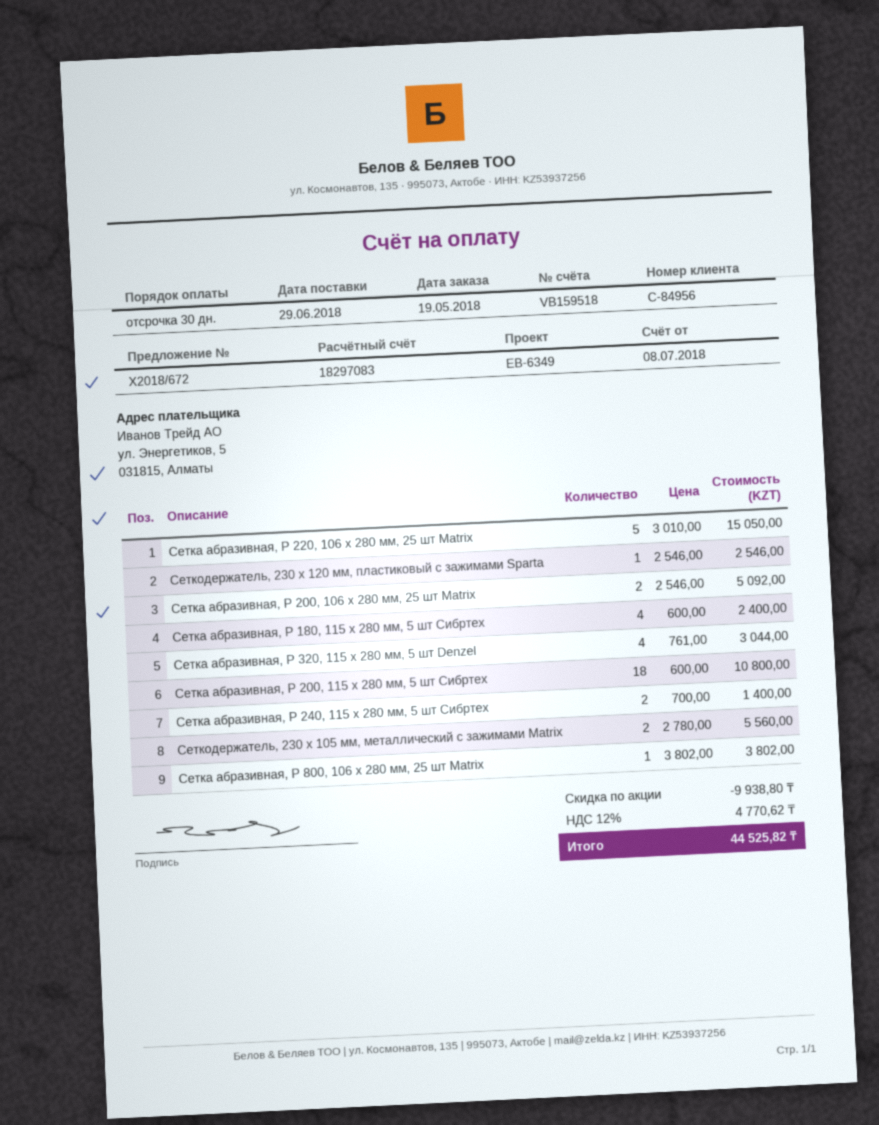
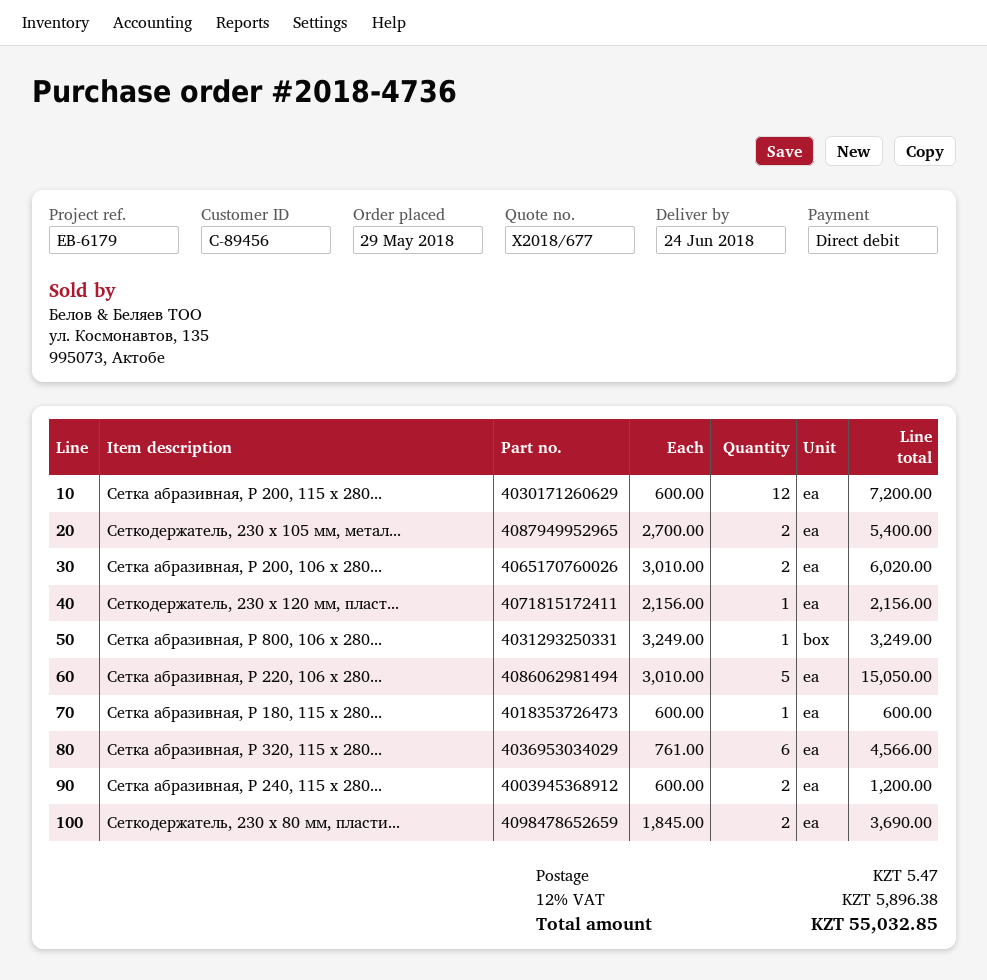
quote number: X2018/672 -> X2018/677
order date: 2018-05-19 -> 2018-05-29
delivery date: 2018-06-29 -> 2018-06-24
customer number: C-84956 -> C-89456
reference: EB-6349 -> EB-6179
Сеткодержатель, 230 х 120 мм, пластиковый с зажимами Sparta: 1 x 2546.00 = 2546.00 -> 1 x 2156.00 = 2156.00
Сетка абразивная, P 200, 106 х 280 мм, 25 шт Matrix: 2 x 2546.00 = 5092.00 -> 2 x 3010.00 = 6020.00
Сетка абразивная, P 180, 115 х 280 мм, 5 шт Сибртех: 4 x 600.00 = 2400.00 -> 1 x 600.00 = 600.00
Сетка абразивная, P 320, 115 х 280 мм, 5 шт Denzel: 4 x 761.00 = 3044.00 -> 6 x 761.00 = 4566.00
Сетка абразивная, P 200, 115 х 280 мм, 5 шт Сибртех: 18 x 600.00 = 10800.00 -> 12 x 600.00 = 7200.00
Сетка абразивная, P 240, 115 х 280 мм, 5 шт Сибртех: 2 x 700.00 = 1400.00 -> 2 x 600.00 = 1200.00
Сеткодержатель, 230 х 105 мм, металлический с зажимами Matrix: 2 x 2780.00 = 5560.00 -> 2 x 2700.00 = 5400.00
Сетка абразивная, P 800, 106 х 280 мм, 25 шт Matrix: 1 x 3802.00 = 3802.00 -> 1 x 3249.00 = 3249.00
Сеткодержатель, 230 х 80 мм, пласти...: none -> 2 x 1845.00 = 3690.00
discount: 9938.80 -> none
shipping: none -> 5.47
tax: 12% = 4770.62 -> 12% = 5896.38
total: 44525.82 -> 55032.85

